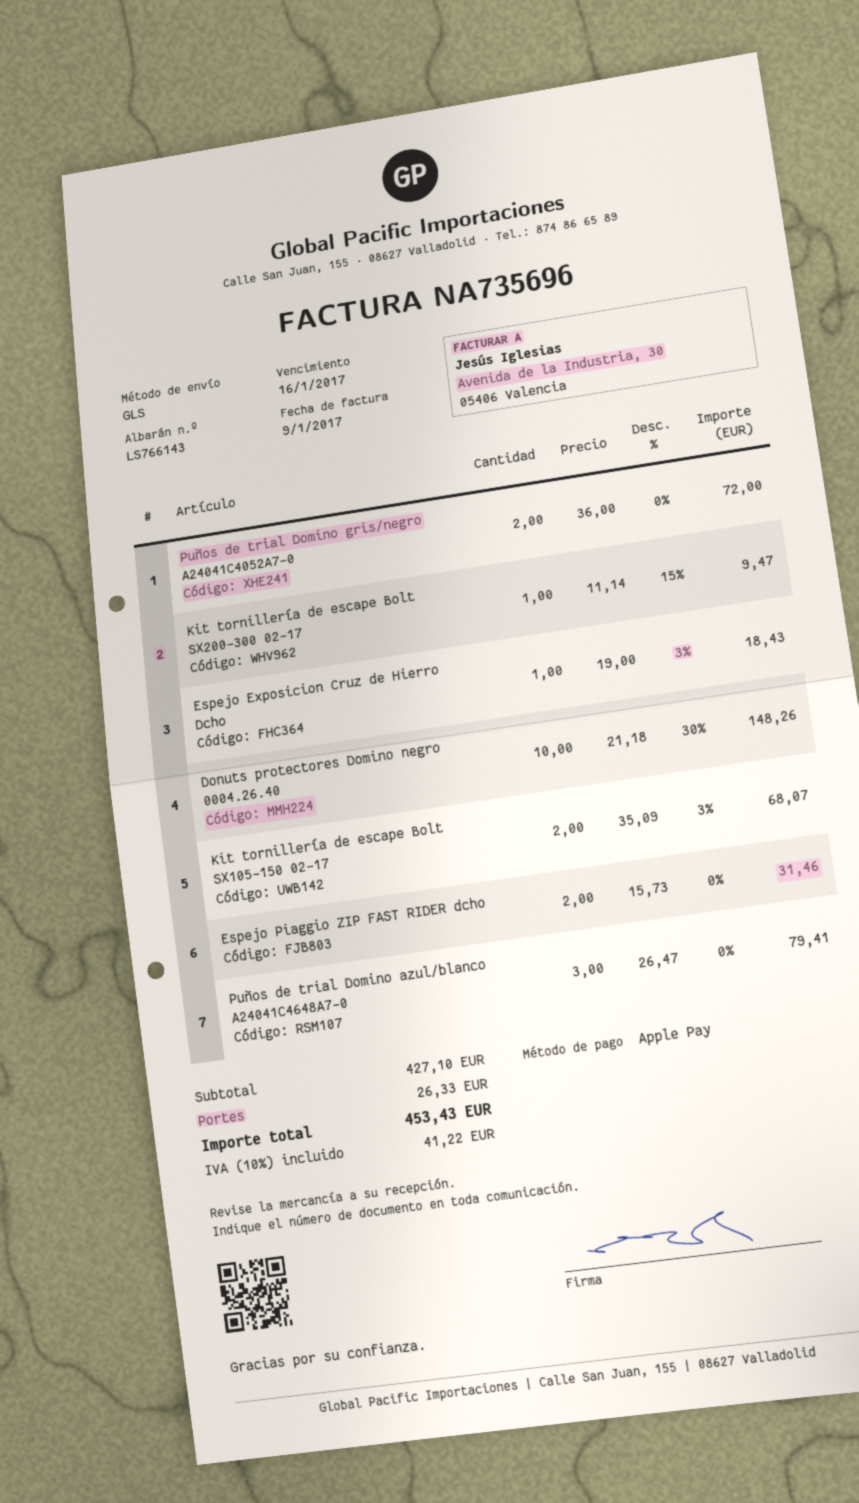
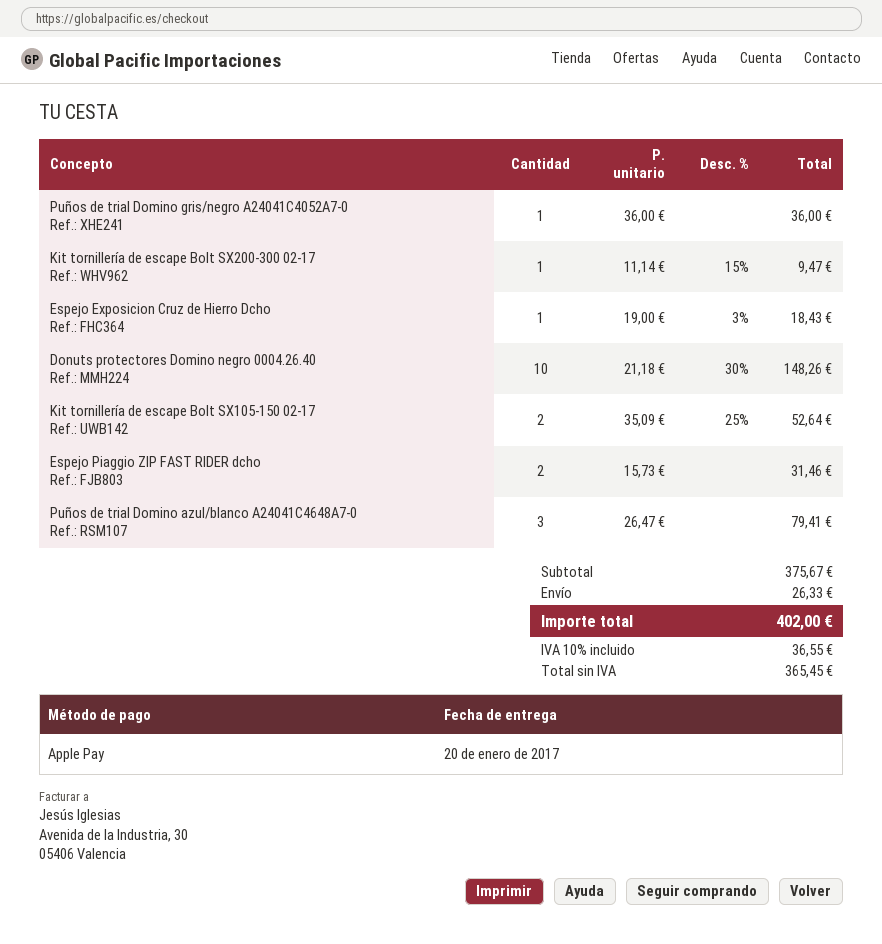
Puños de trial Domino gris/negro A24041C4052A7-0: 2 x 36.00 = 72.00 -> 1 x 36.00 = 36.00
Kit tornillería de escape Bolt SX105-150 02-17: 2 x 35.09 - 3% = 68.07 -> 2 x 35.09 - 25% = 52.64
subtotal: 427.10 -> 375.67
tax: 10% = 41.22 -> 10% = 36.55
total: 453.43 -> 402.00

